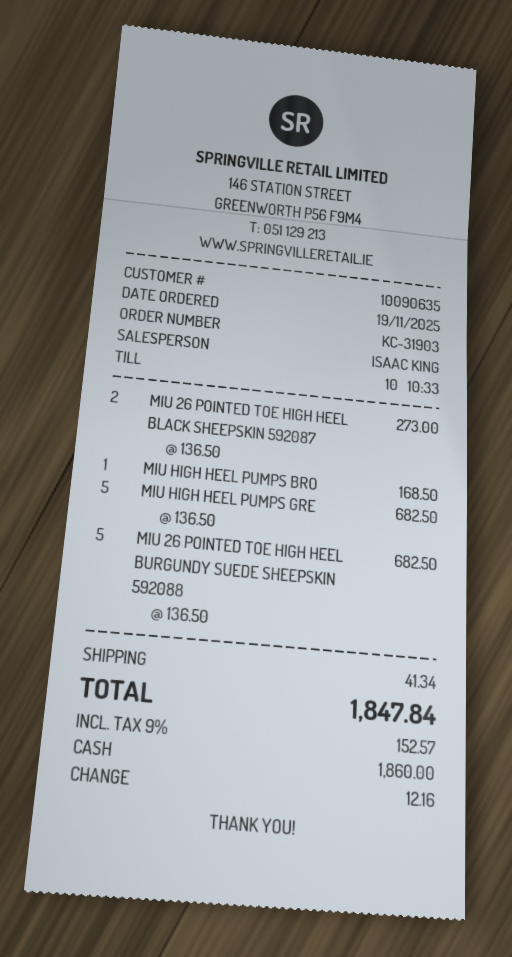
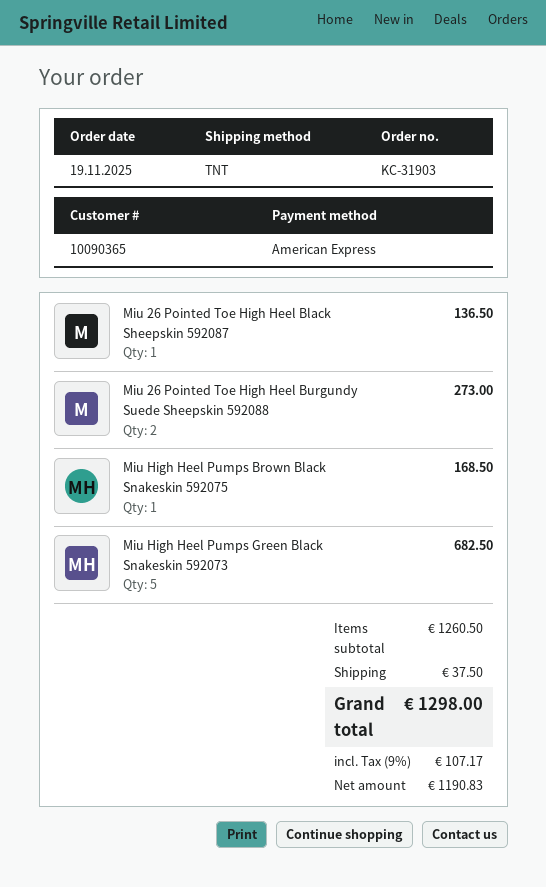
customer number: 10090635 -> 10090365
payment method: cash -> American Express
MIU 26 POINTED TOE HIGH HEEL BLACK SHEEPSKIN 592087: 2 for 273.00 -> 1 for 136.50
MIU 26 POINTED TOE HIGH HEEL BURGUNDY SUEDE SHEEPSKIN 592088: 5 for 682.50 -> 2 for 273.00
shipping: 41.34 -> 37.50
tax: 9% = 152.57 -> 9% = 107.17
total: 1847.84 -> 1298.00

